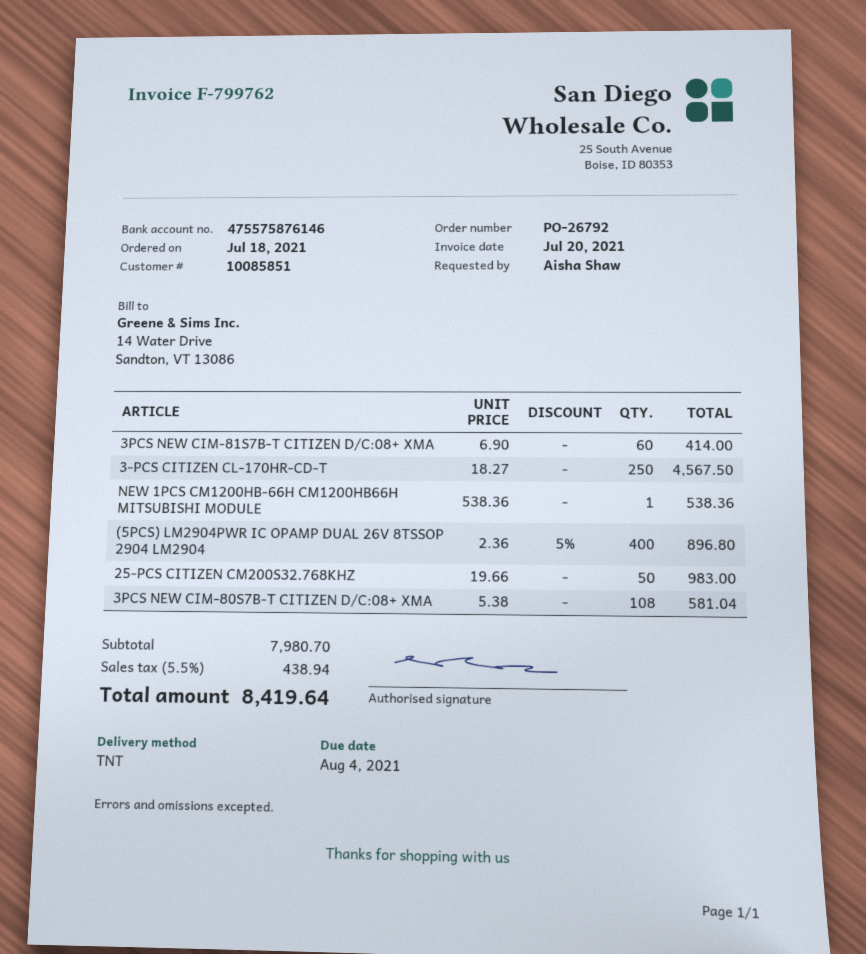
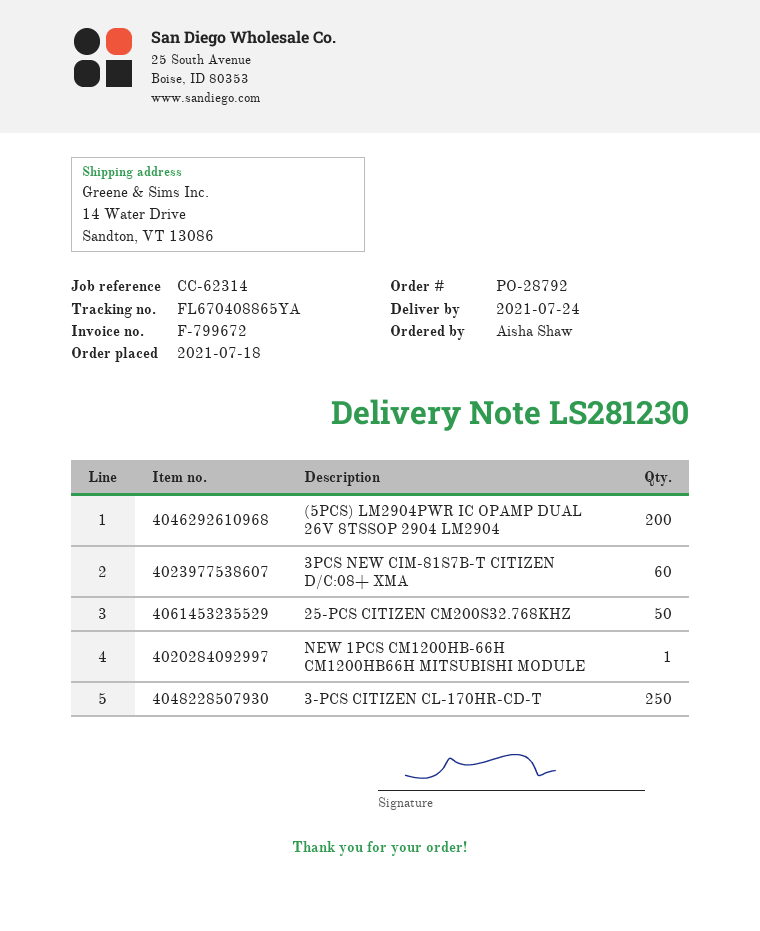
order number: PO-26792 -> PO-28792
invoice number: F-799762 -> F-799672
(5PCS) LM2904PWR IC OPAMP DUAL 26V 8TSSOP 2904 LM2904: 400 -> 200
3PCS NEW CIM-80S7B-T CITIZEN D/C:08+ XMA: 108 -> none

